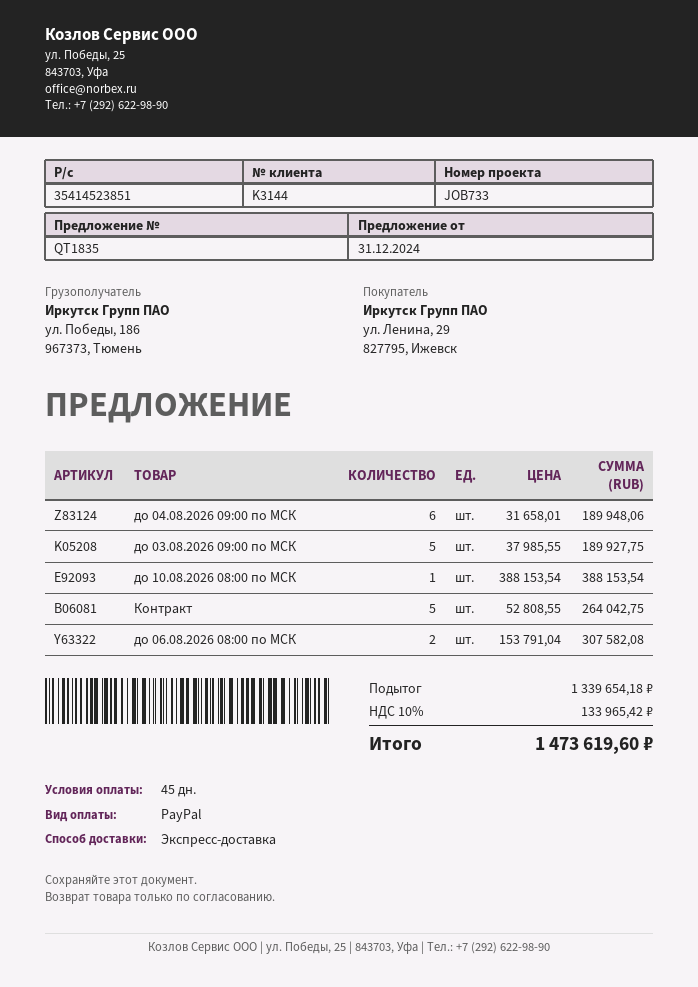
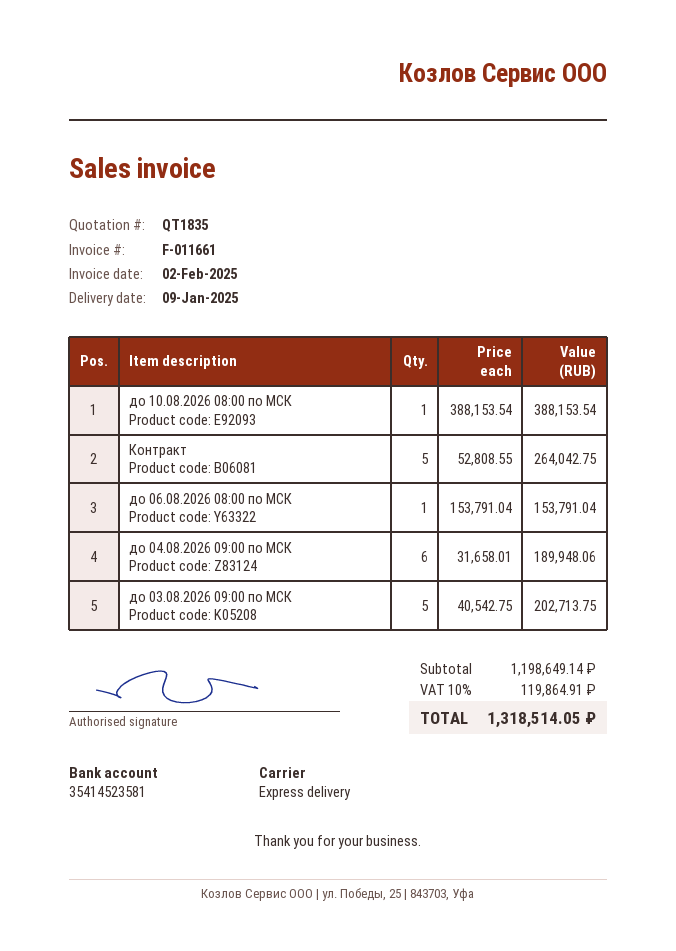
bank account: 35414523851 -> 35414523581
до 03.08.2026 09:00 по МСК: 5 x 37985.55 = 189927.75 -> 5 x 40542.75 = 202713.75
до 06.08.2026 08:00 по МСК: 2 x 153791.04 = 307582.08 -> 1 x 153791.04 = 153791.04
subtotal: 1339654.18 -> 1198649.14
tax: 10% = 133965.42 -> 10% = 119864.91
total: 1473619.60 -> 1318514.05

